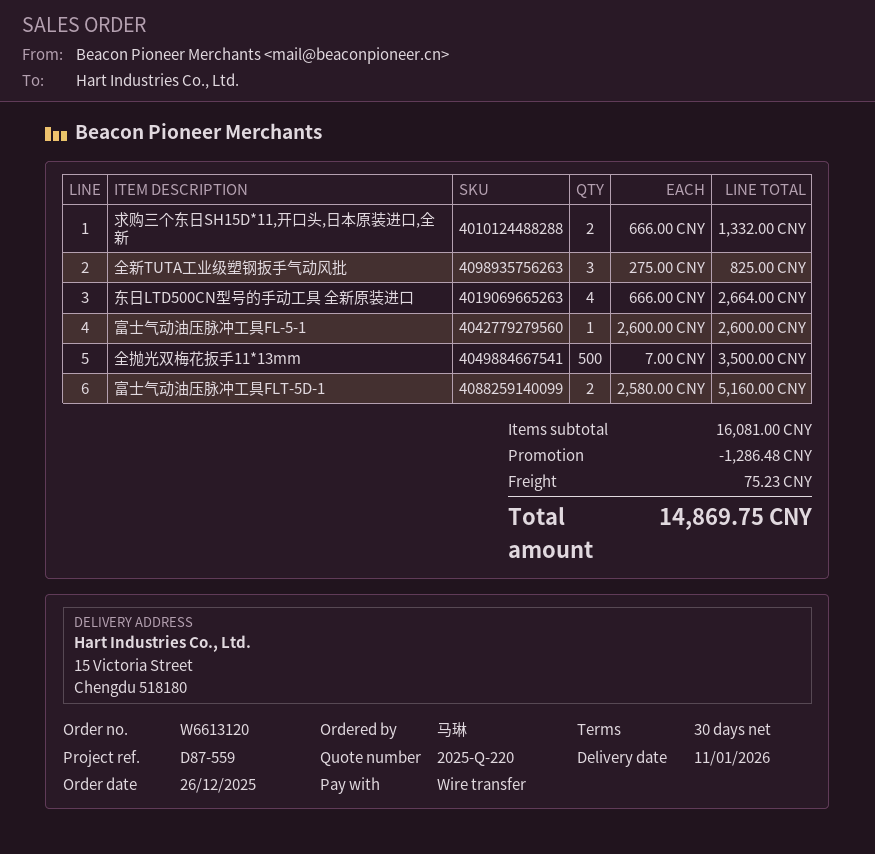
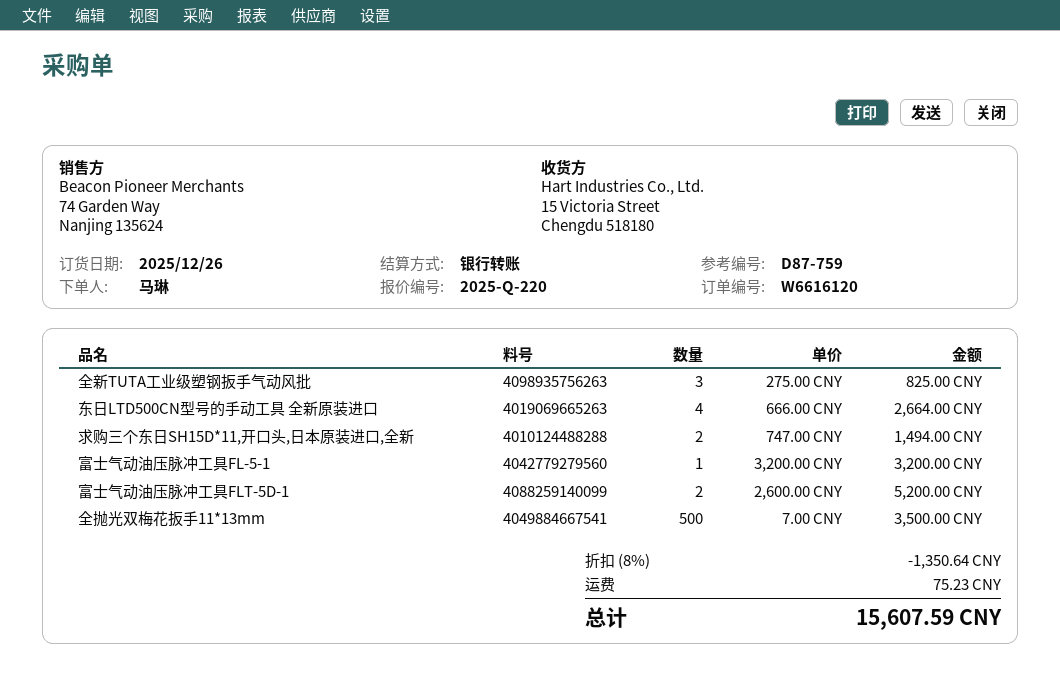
order number: W6613120 -> W6616120
reference: D87-559 -> D87-759
求购三个东日SH15D*11,开口头,日本原装进口,全新: 2 x 666.00 = 1332.00 -> 2 x 747.00 = 1494.00
富士气动油压脉冲工具FL-5-1: 1 x 2600.00 = 2600.00 -> 1 x 3200.00 = 3200.00
富士气动油压脉冲工具FLT-5D-1: 2 x 2580.00 = 5160.00 -> 2 x 2600.00 = 5200.00
discount: 1286.48 -> 1350.64
total: 14869.75 -> 15607.59

